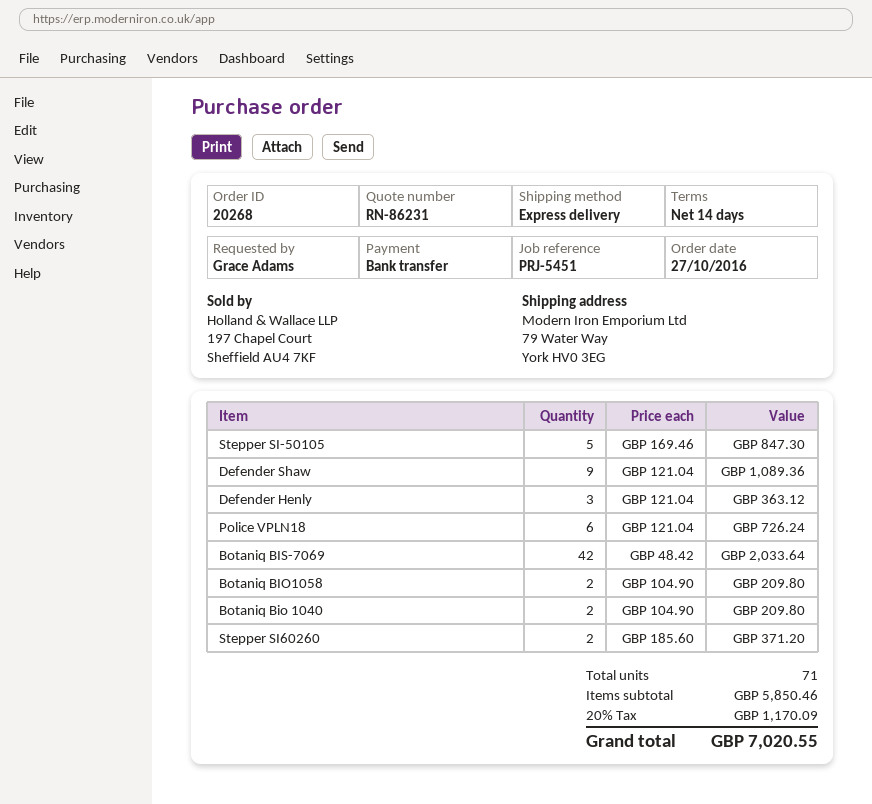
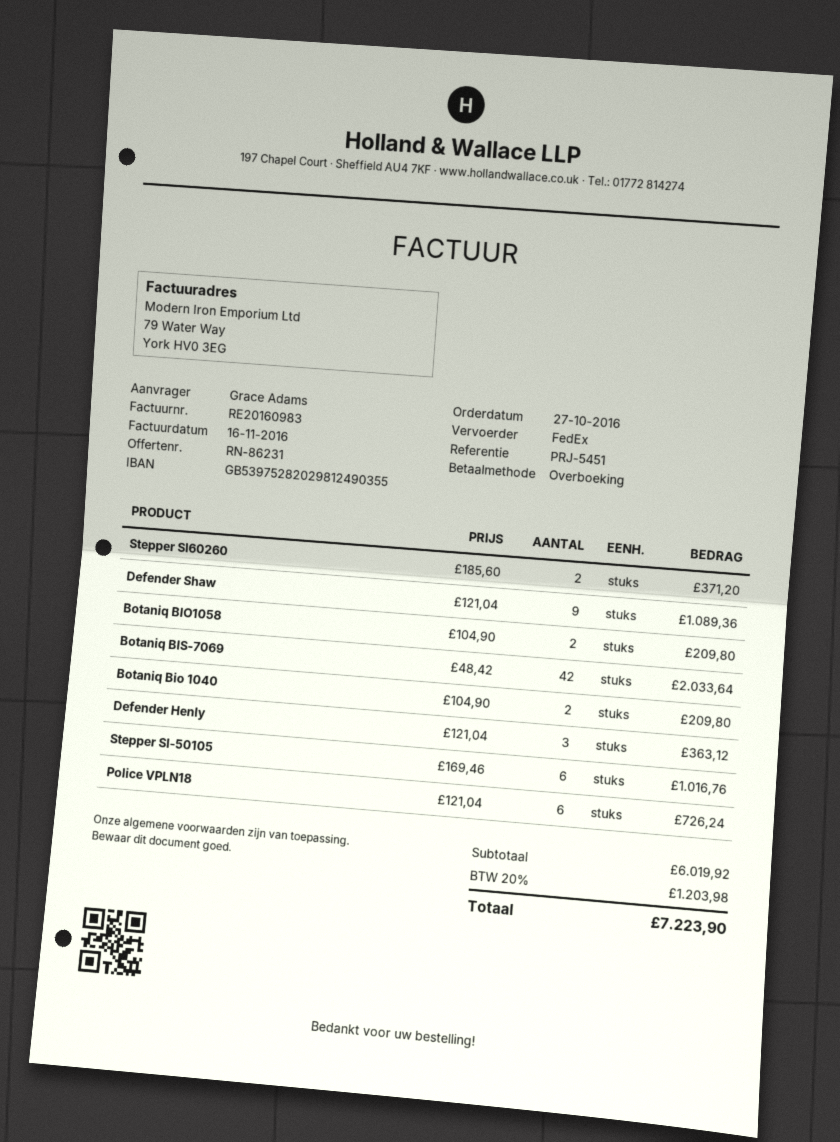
shipping method: express -> FedEx
Stepper SI-50105: 5 x 169.46 = 847.30 -> 6 x 169.46 = 1016.76
subtotal: 5850.46 -> 6019.92
tax: 20% = 1170.09 -> 20% = 1203.98
total: 7020.55 -> 7223.90

